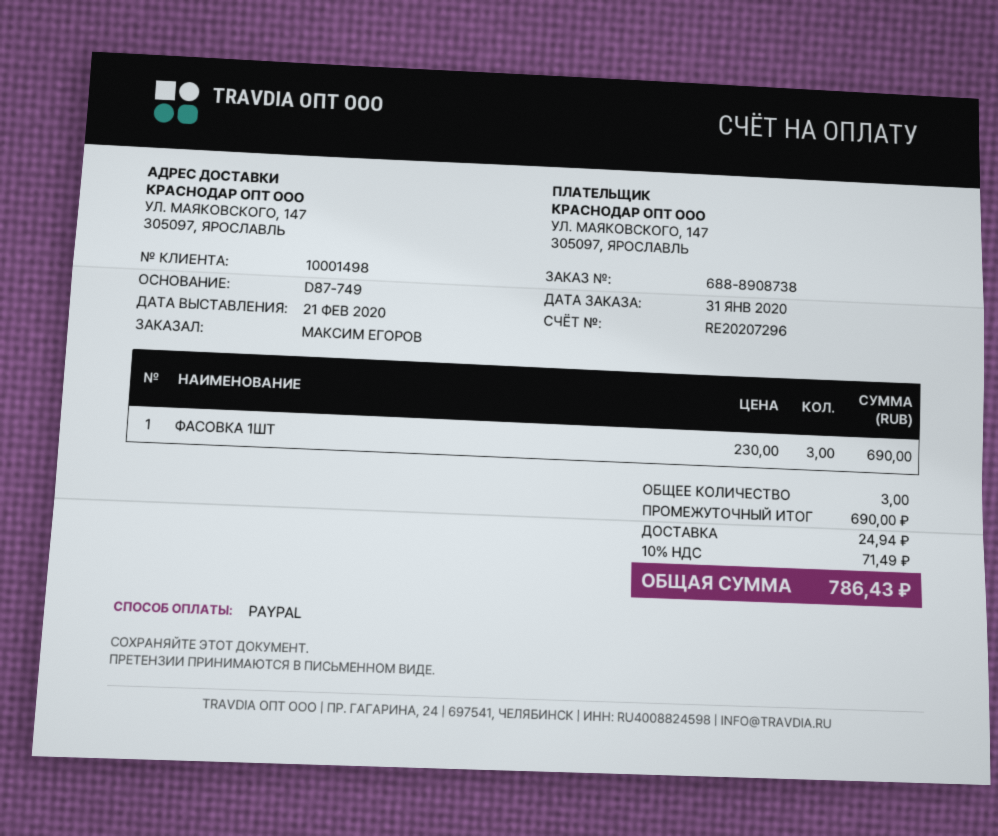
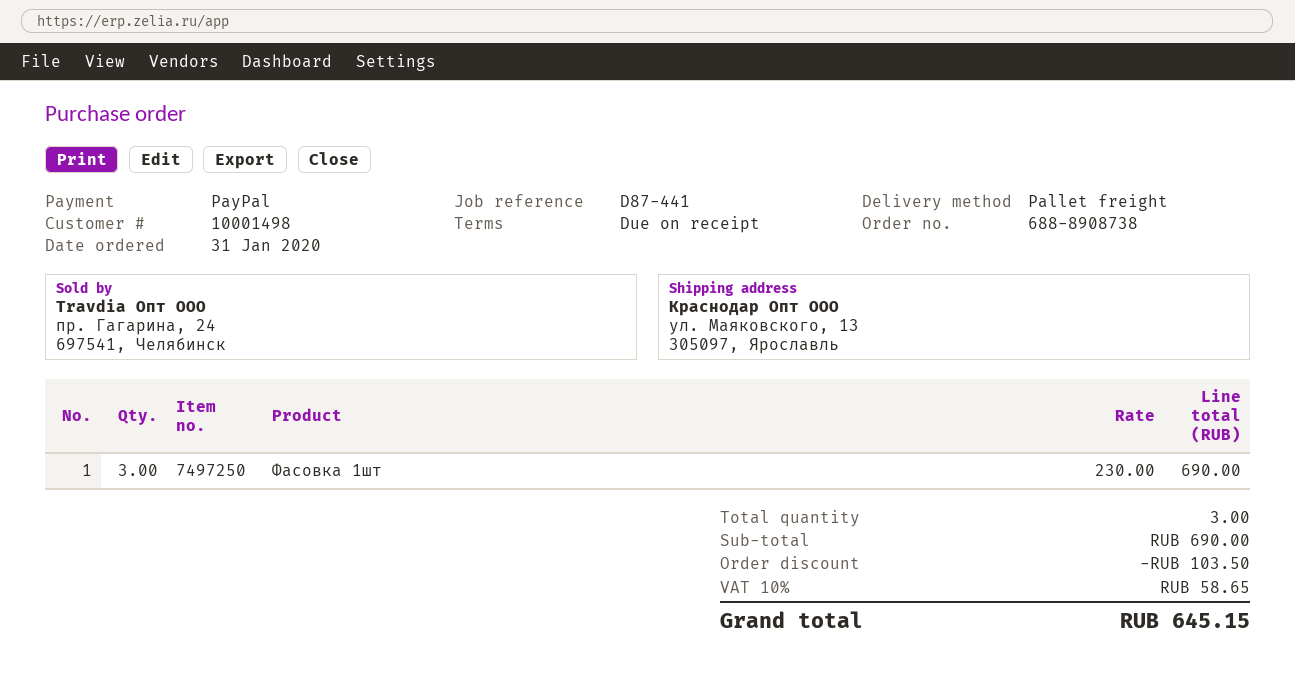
reference: D87-749 -> D87-441
ship to: УЛ. МАЯКОВСКОГО, 147, 305097, ЯРОСЛАВЛЬ -> ул. Маяковского, 13, 305097, Ярославль
discount: none -> 103.50
shipping: 24.94 -> none
tax: 10% = 71.49 -> 10% = 58.65
total: 786.43 -> 645.15

